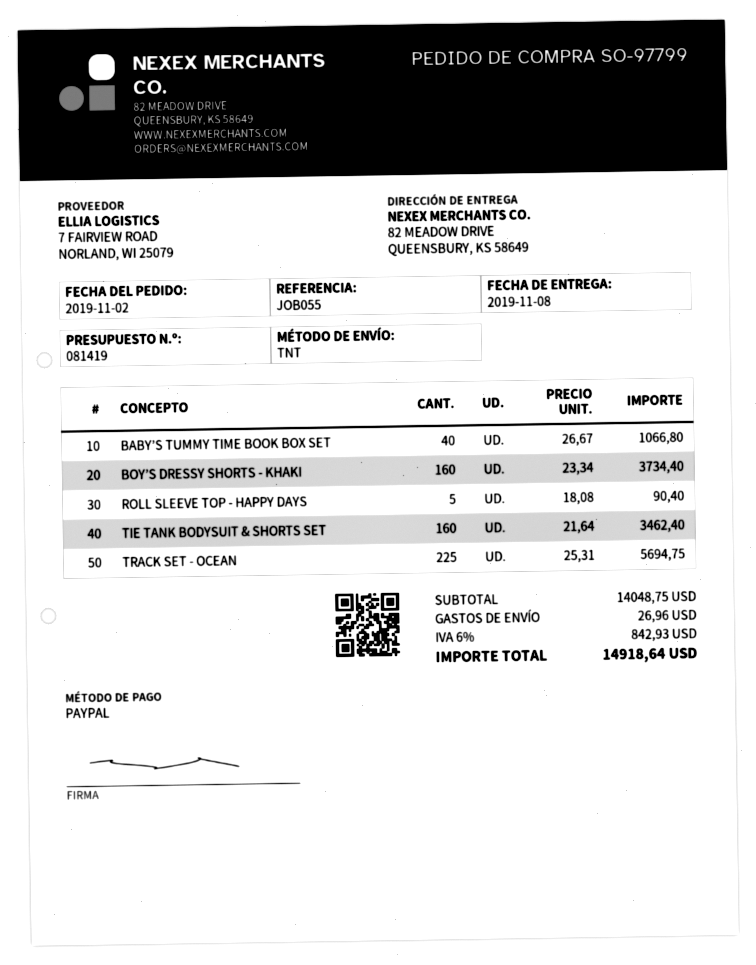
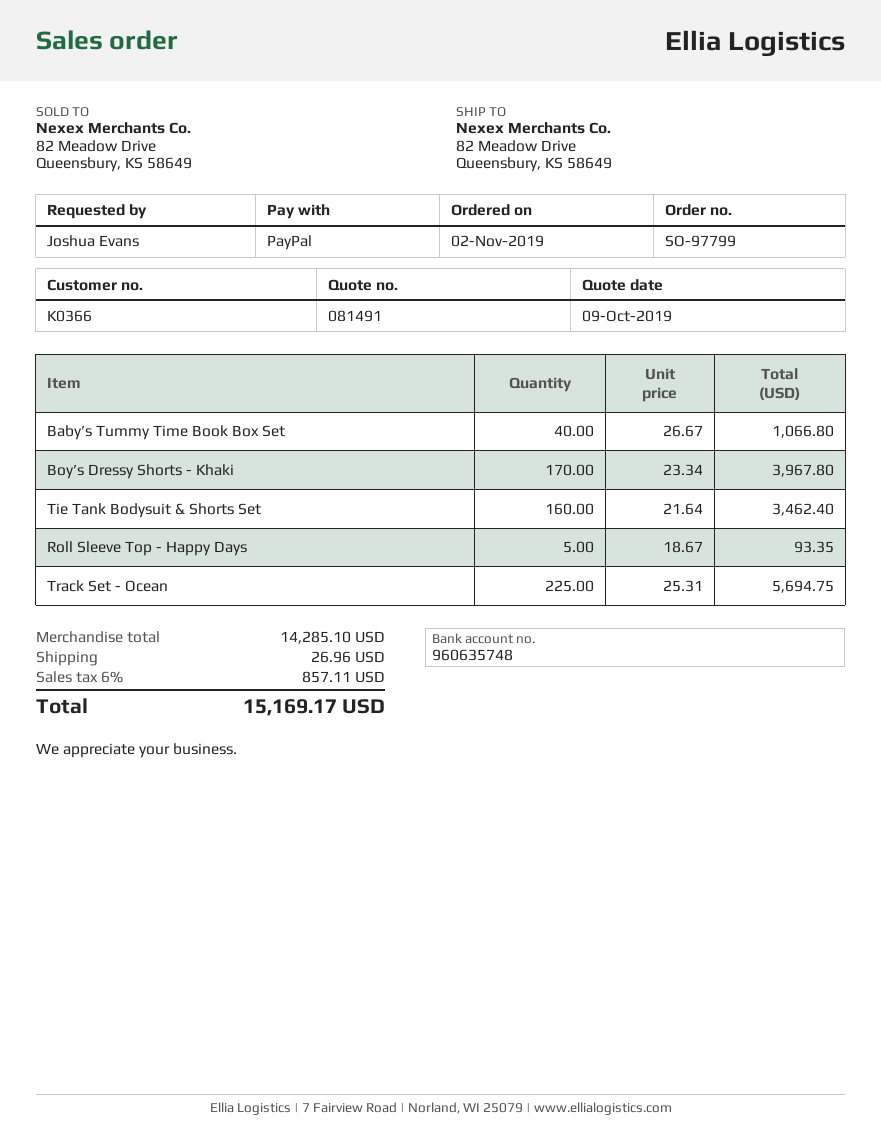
quote number: 081419 -> 081491
BOY’S DRESSY SHORTS - KHAKI: 160 x 23.34 = 3734.40 -> 170 x 23.34 = 3967.80
ROLL SLEEVE TOP - HAPPY DAYS: 5 x 18.08 = 90.40 -> 5 x 18.67 = 93.35
subtotal: 14048.75 -> 14285.10
tax: 6% = 842.93 -> 6% = 857.11
total: 14918.64 -> 15169.17

